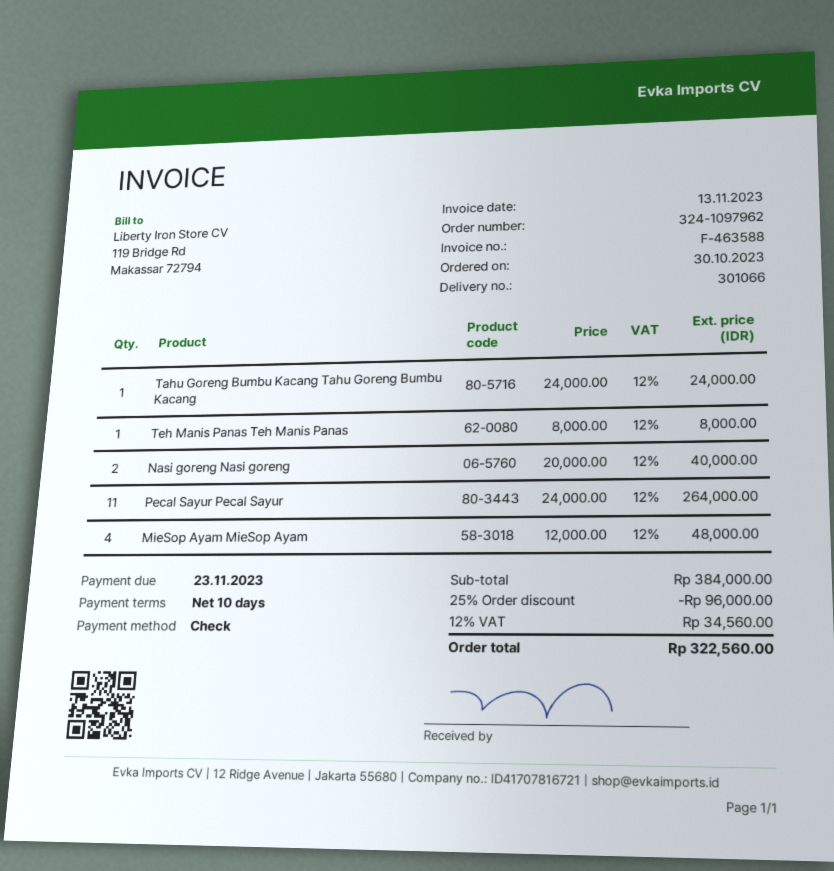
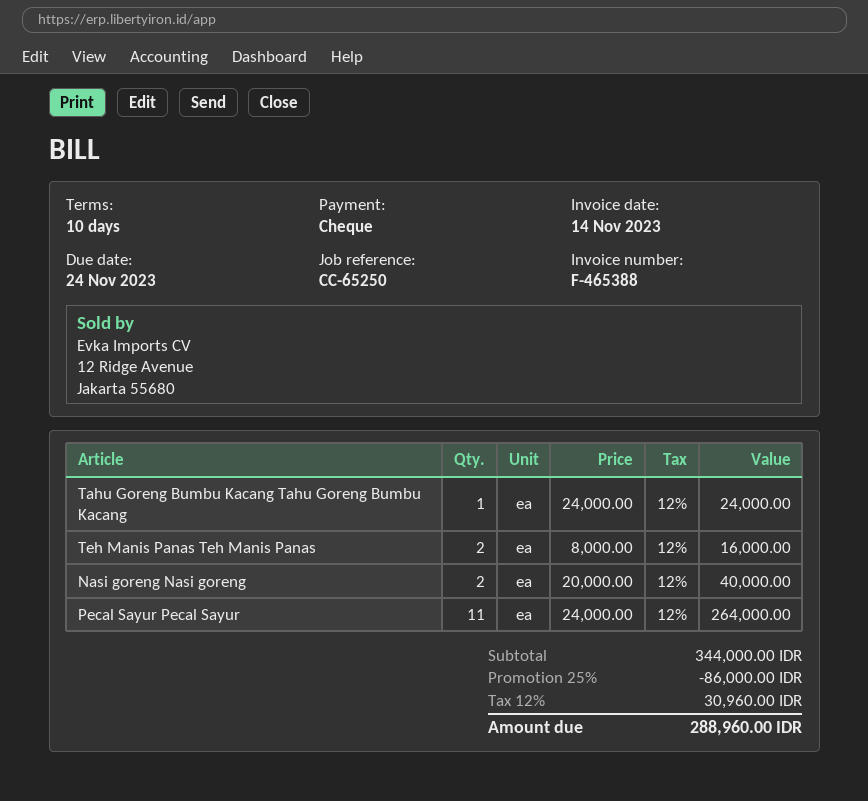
invoice number: F-463588 -> F-465388
invoice date: 2023-11-13 -> 2023-11-14
due date: 2023-11-23 -> 2023-11-24
Teh Manis Panas Teh Manis Panas: 1 x 8000.00 = 8000.00 -> 2 x 8000.00 = 16000.00
MieSop Ayam MieSop Ayam: 4 x 12000.00 = 48000.00 -> none
subtotal: 384000.00 -> 344000.00
discount: 25% = 96000.00 -> 25% = 86000.00
tax: 12% = 34560.00 -> 12% = 30960.00
total: 322560.00 -> 288960.00

